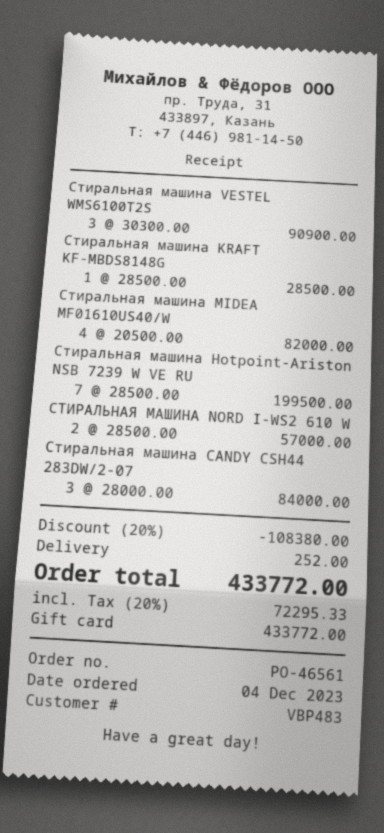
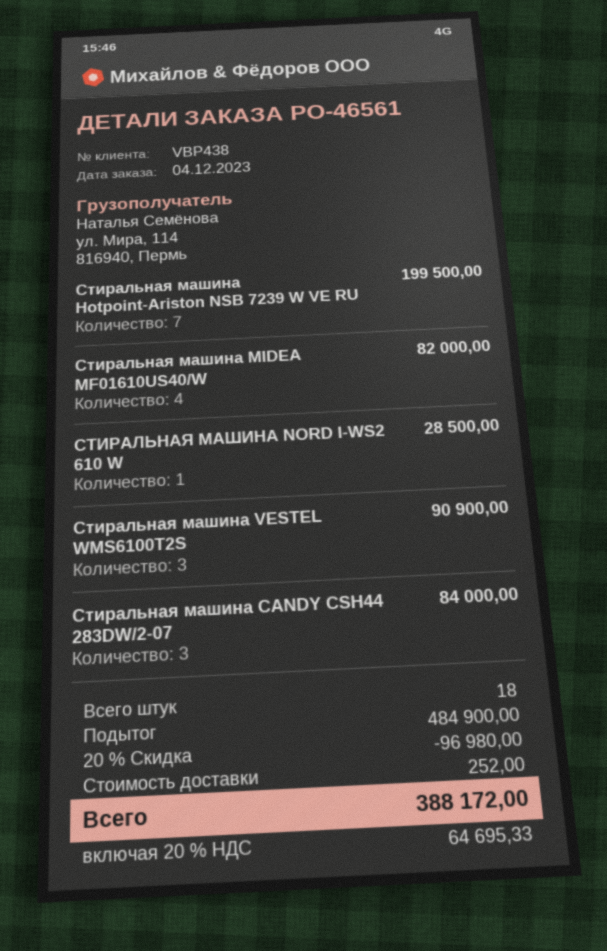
customer number: VBP483 -> VBP438
Стиральная машина KRAFT KF-MBDS8148G: 1 for 28500.00 -> none
СТИРАЛЬНАЯ МАШИНА NORD I-WS2 610 W: 2 for 57000.00 -> 1 for 28500.00
discount: 20% = 108380.00 -> 20% = 96980.00
tax: 20% = 72295.33 -> 20% = 64695.33
total: 433772.00 -> 388172.00

